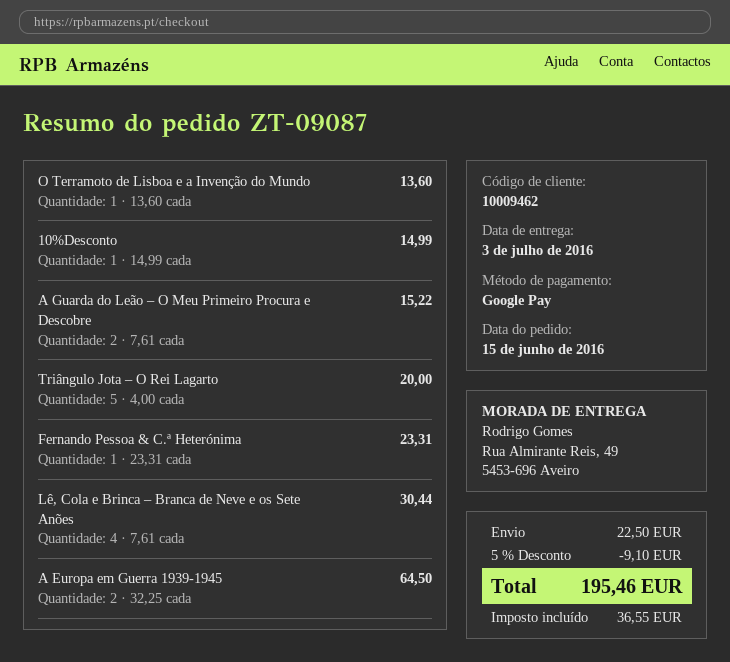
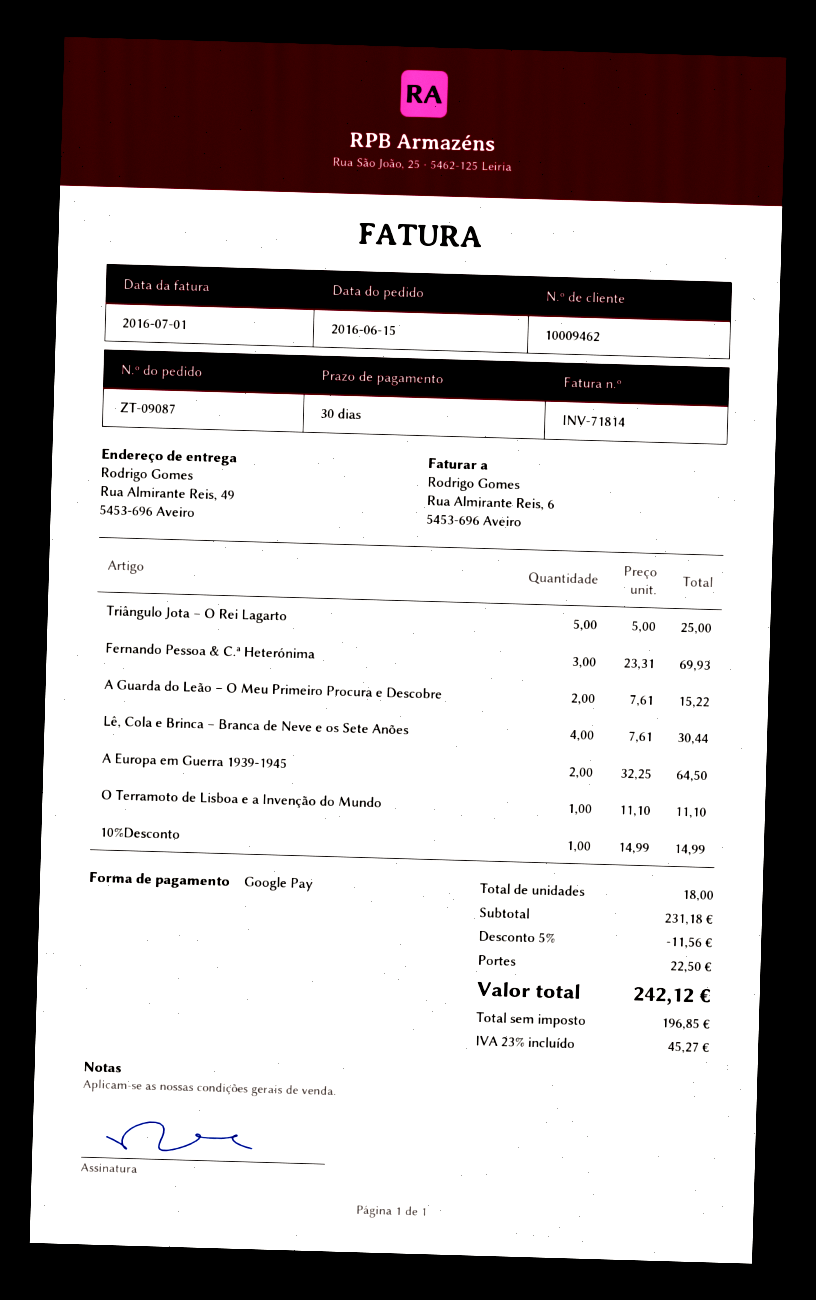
O Terramoto de Lisboa e a Invenção do Mundo: 1 x 13.60 = 13.60 -> 1 x 11.10 = 11.10
Triângulo Jota – O Rei Lagarto: 5 x 4.00 = 20.00 -> 5 x 5.00 = 25.00
Fernando Pessoa & C.ª Heterónima: 1 x 23.31 = 23.31 -> 3 x 23.31 = 69.93
discount: 5% = 9.10 -> 5% = 11.56
tax: 36.55 -> 45.27
total: 195.46 -> 242.12

